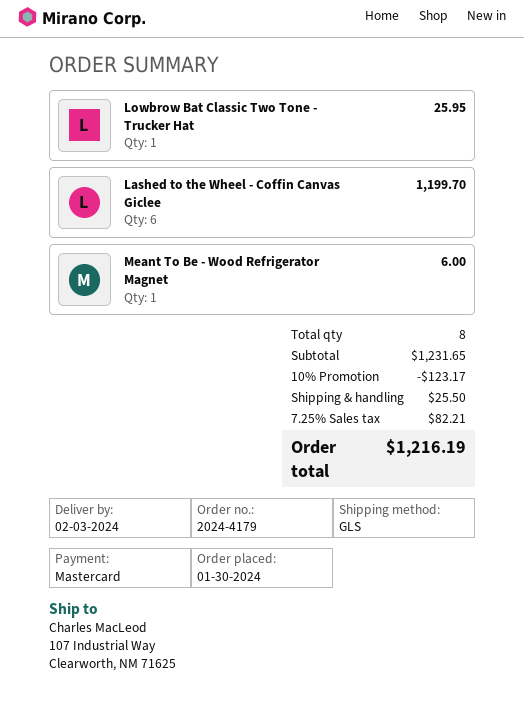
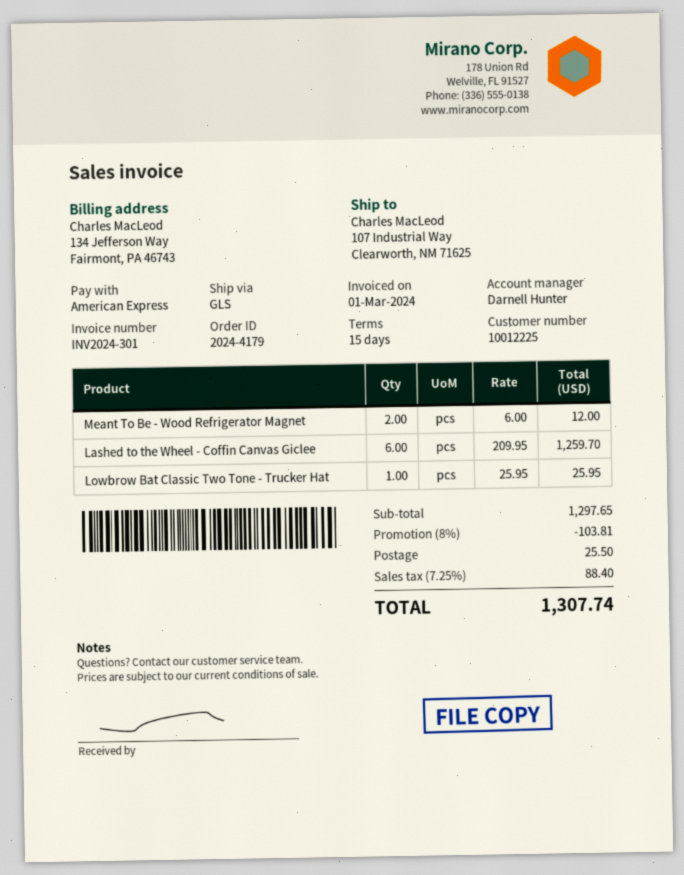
payment method: Mastercard -> American Express
Lashed to the Wheel - Coffin Canvas Giclee: 6 for 1199.70 -> 6 for 1259.70
Meant To Be - Wood Refrigerator Magnet: 1 for 6.00 -> 2 for 12.00
subtotal: 1231.65 -> 1297.65
discount: 10% = 123.17 -> 8% = 103.81
tax: 7.25% = 82.21 -> 7.25% = 88.40
total: 1216.19 -> 1307.74

